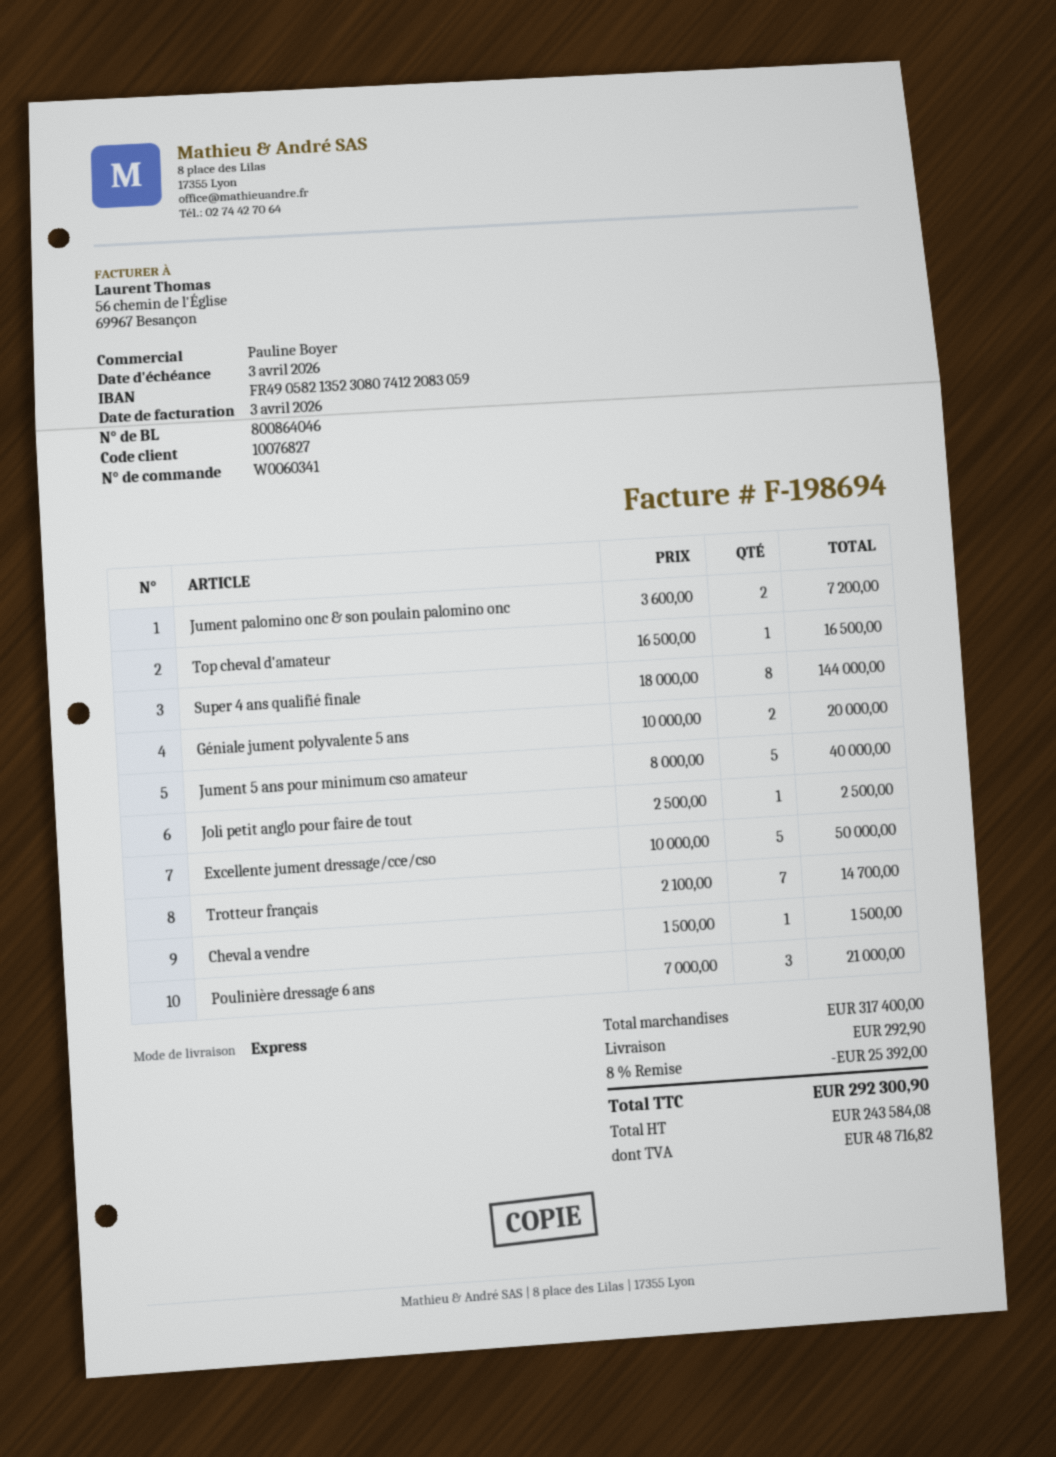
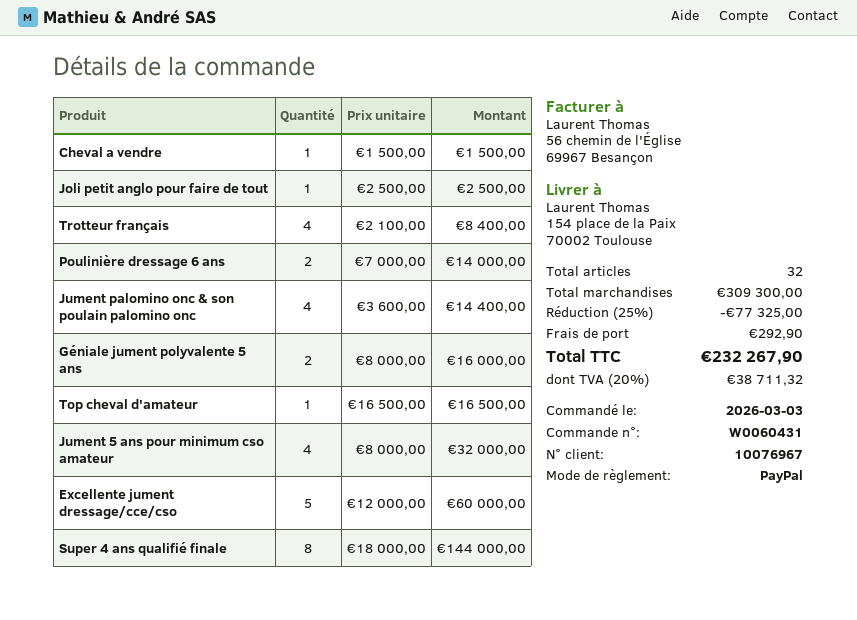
order number: W0060341 -> W0060431
customer number: 10076827 -> 10076967
Jument palomino onc & son poulain palomino onc: 2 x 3600.00 = 7200.00 -> 4 x 3600.00 = 14400.00
Géniale jument polyvalente 5 ans: 2 x 10000.00 = 20000.00 -> 2 x 8000.00 = 16000.00
Jument 5 ans pour minimum cso amateur: 5 x 8000.00 = 40000.00 -> 4 x 8000.00 = 32000.00
Excellente jument dressage/cce/cso: 5 x 10000.00 = 50000.00 -> 5 x 12000.00 = 60000.00
Trotteur français: 7 x 2100.00 = 14700.00 -> 4 x 2100.00 = 8400.00
Poulinière dressage 6 ans: 3 x 7000.00 = 21000.00 -> 2 x 7000.00 = 14000.00
subtotal: 317400.00 -> 309300.00
discount: 8% = 25392.00 -> 25% = 77325.00
tax: 48716.82 -> 38711.32
total: 292300.90 -> 232267.90

